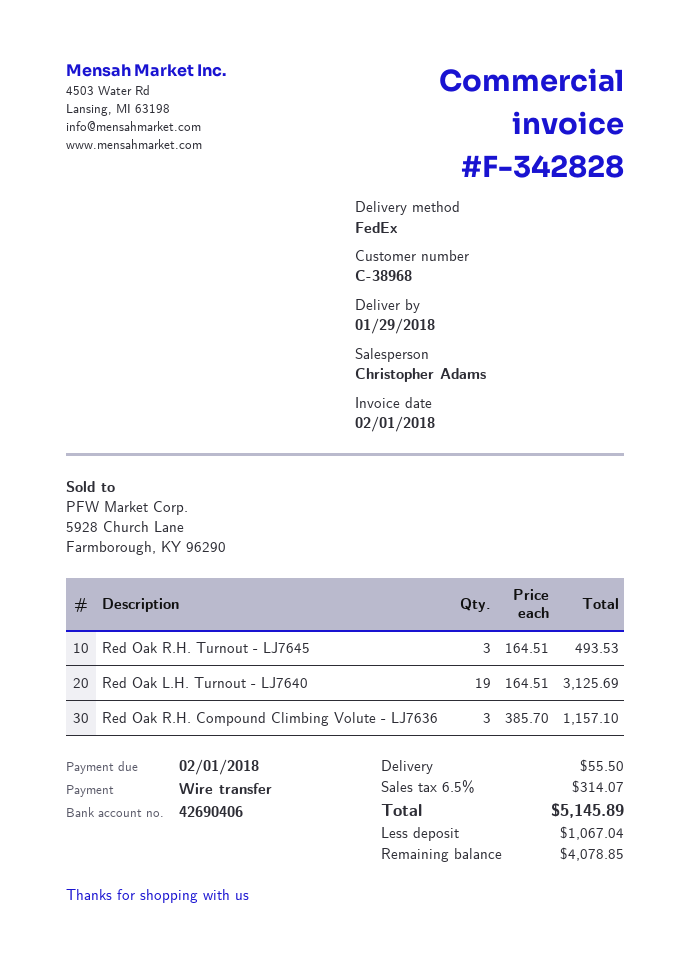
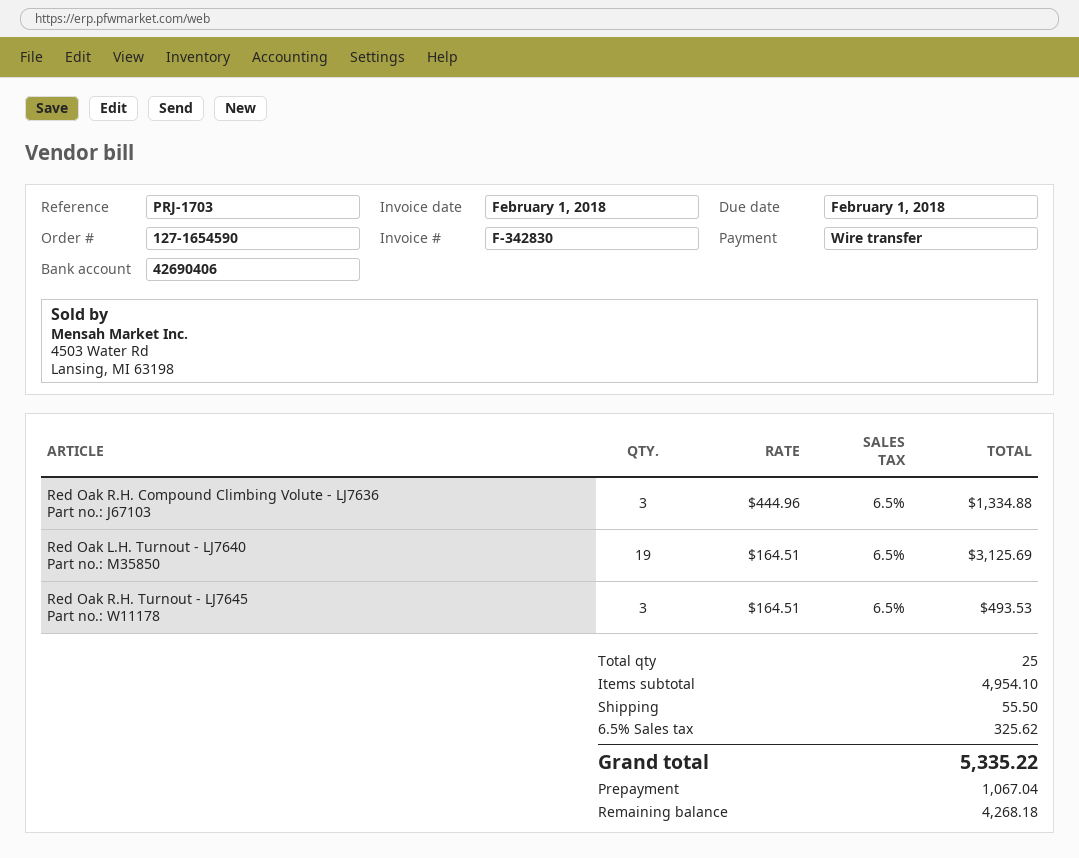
invoice number: F-342828 -> F-342830
Red Oak R.H. Compound Climbing Volute - LJ7636: 3 x 385.70 = 1157.10 -> 3 x 444.96 = 1334.88
tax: 6.5% = 314.07 -> 6.5% = 325.62
total: 5145.89 -> 5335.22
balance: 4078.85 -> 4268.18

